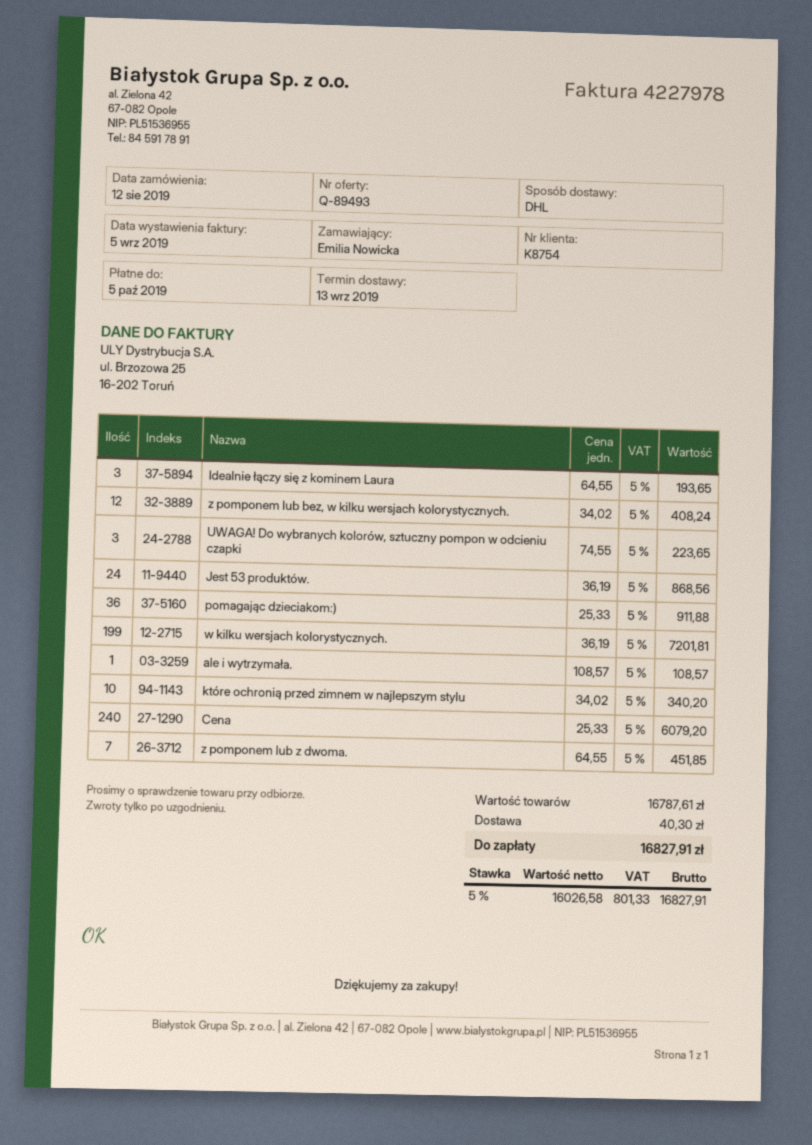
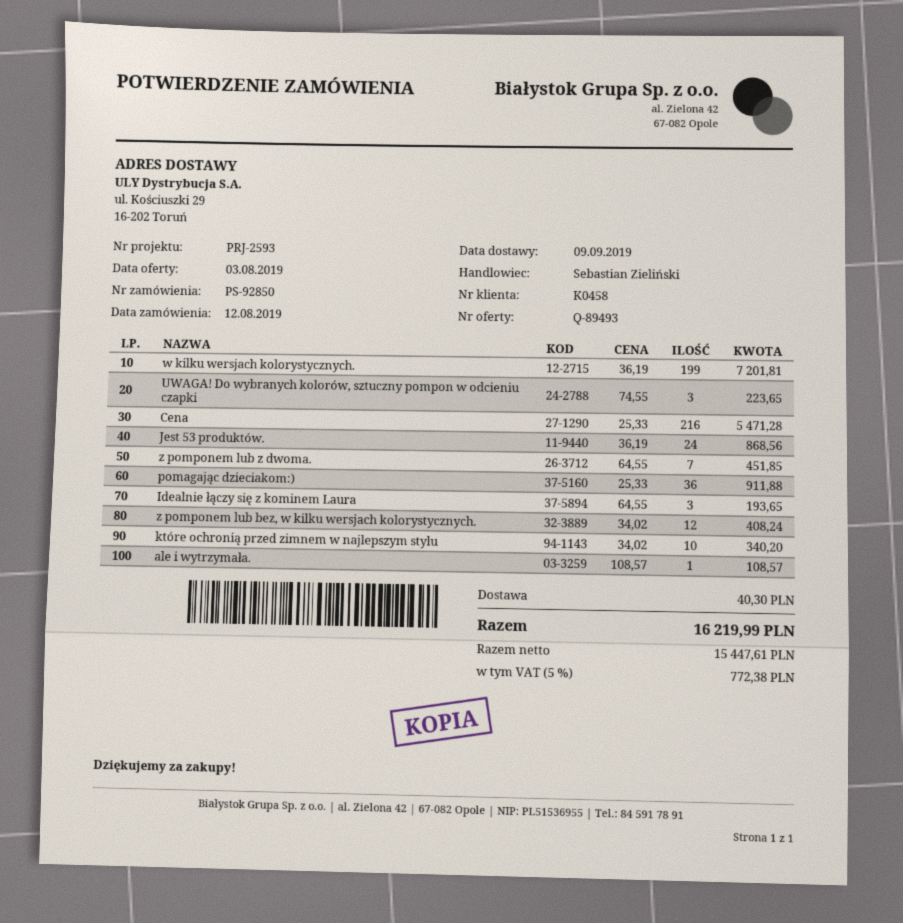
delivery date: 2019-09-13 -> 2019-09-09
customer number: K8754 -> K0458
Cena: 240 x 25.33 = 6079.20 -> 216 x 25.33 = 5471.28
net: 16026.58 -> 15447.61
tax: 5% = 801.33 -> 5% = 772.38
total: 16827.91 -> 16219.99

